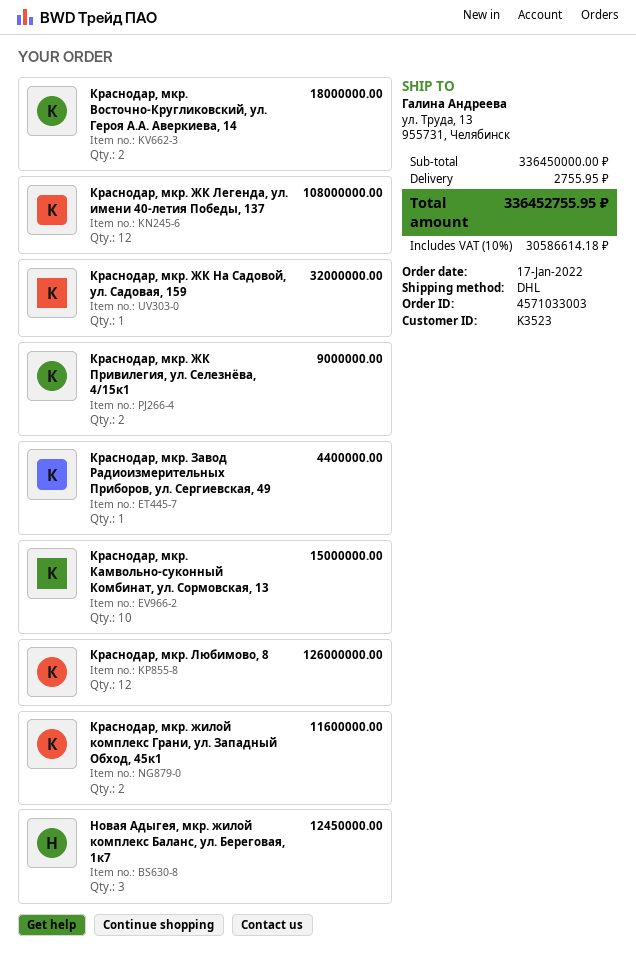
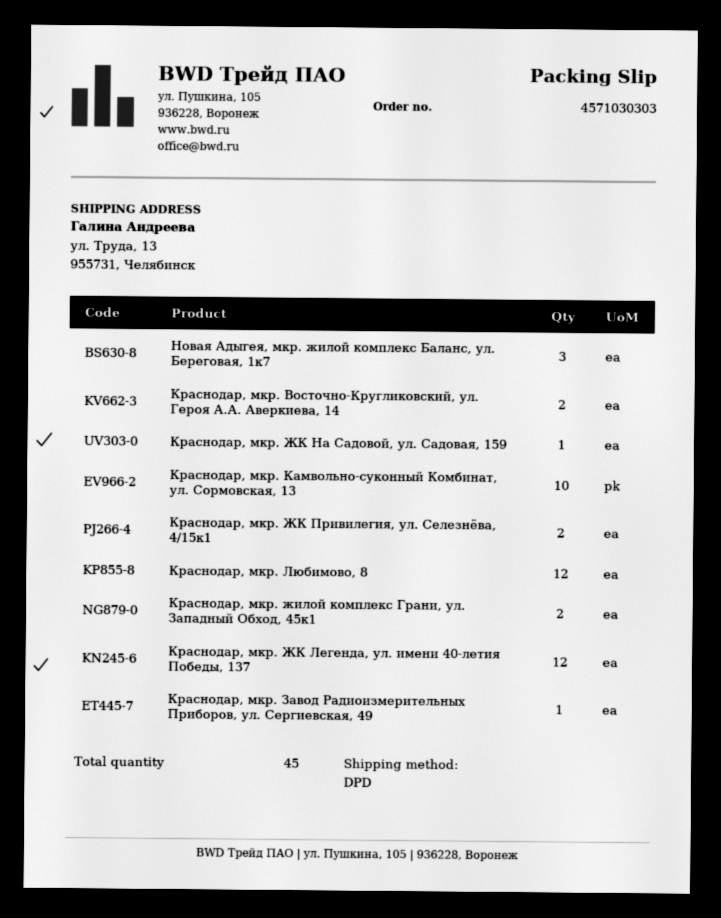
order number: 4571033003 -> 4571030303
shipping method: DHL -> DPD

